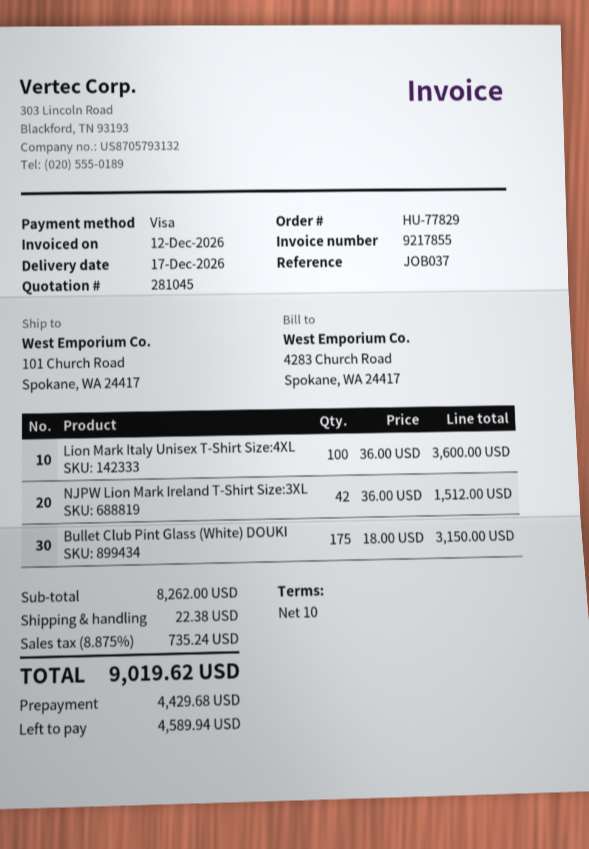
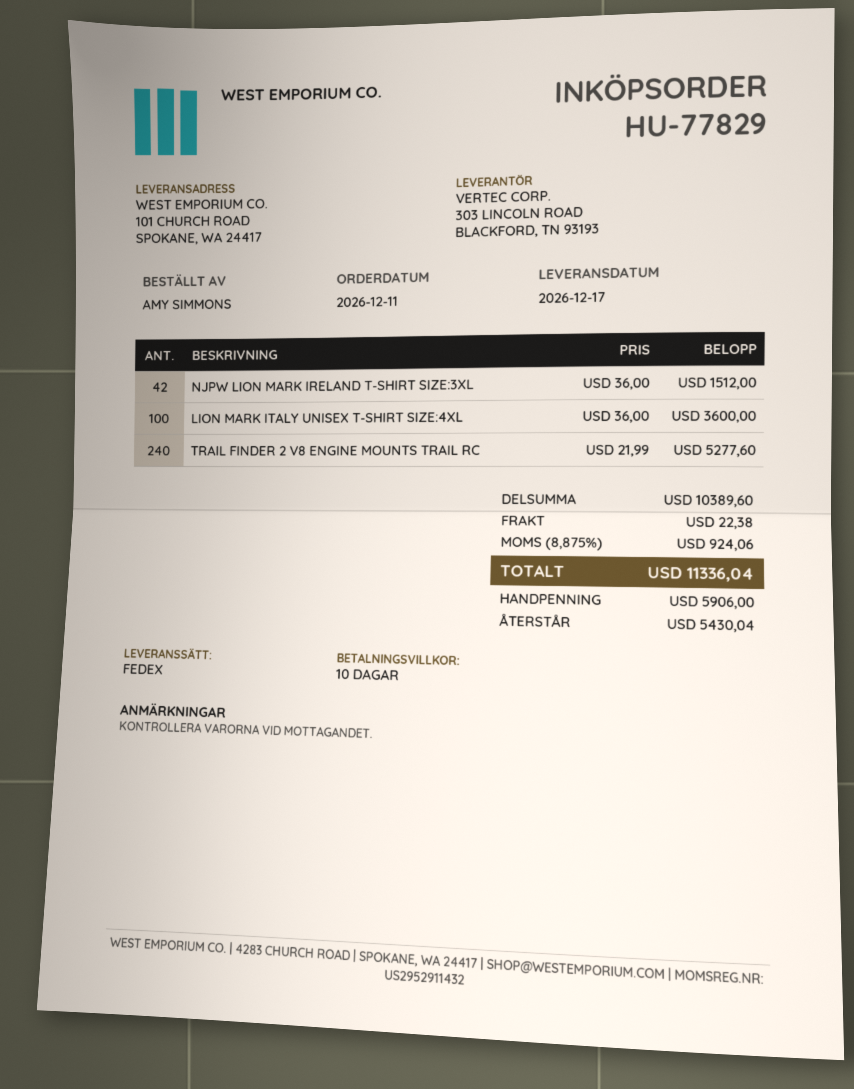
Bullet Club Pint Glass (White) DOUKI: 175 x 18.00 = 3150.00 -> none
TRAIL FINDER 2 V8 ENGINE MOUNTS TRAIL RC: none -> 240 x 21.99 = 5277.60
subtotal: 8262.00 -> 10389.60
tax: 8.875% = 735.24 -> 8.875% = 924.06
total: 9019.62 -> 11336.04
deposit: 4429.68 -> 5906.00
balance: 4589.94 -> 5430.04

